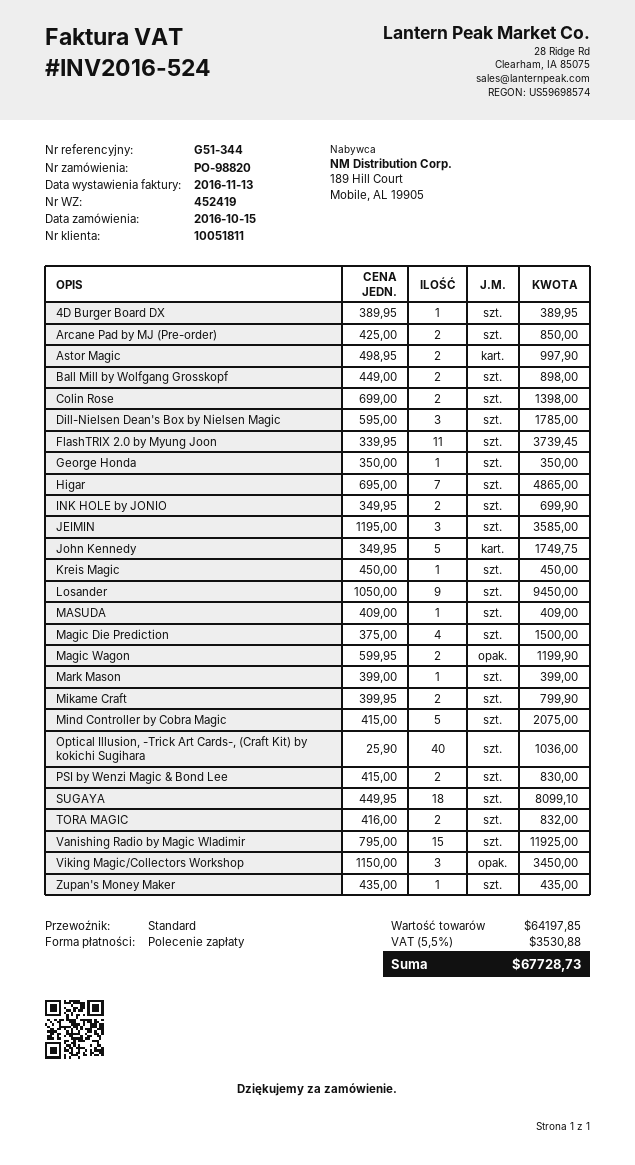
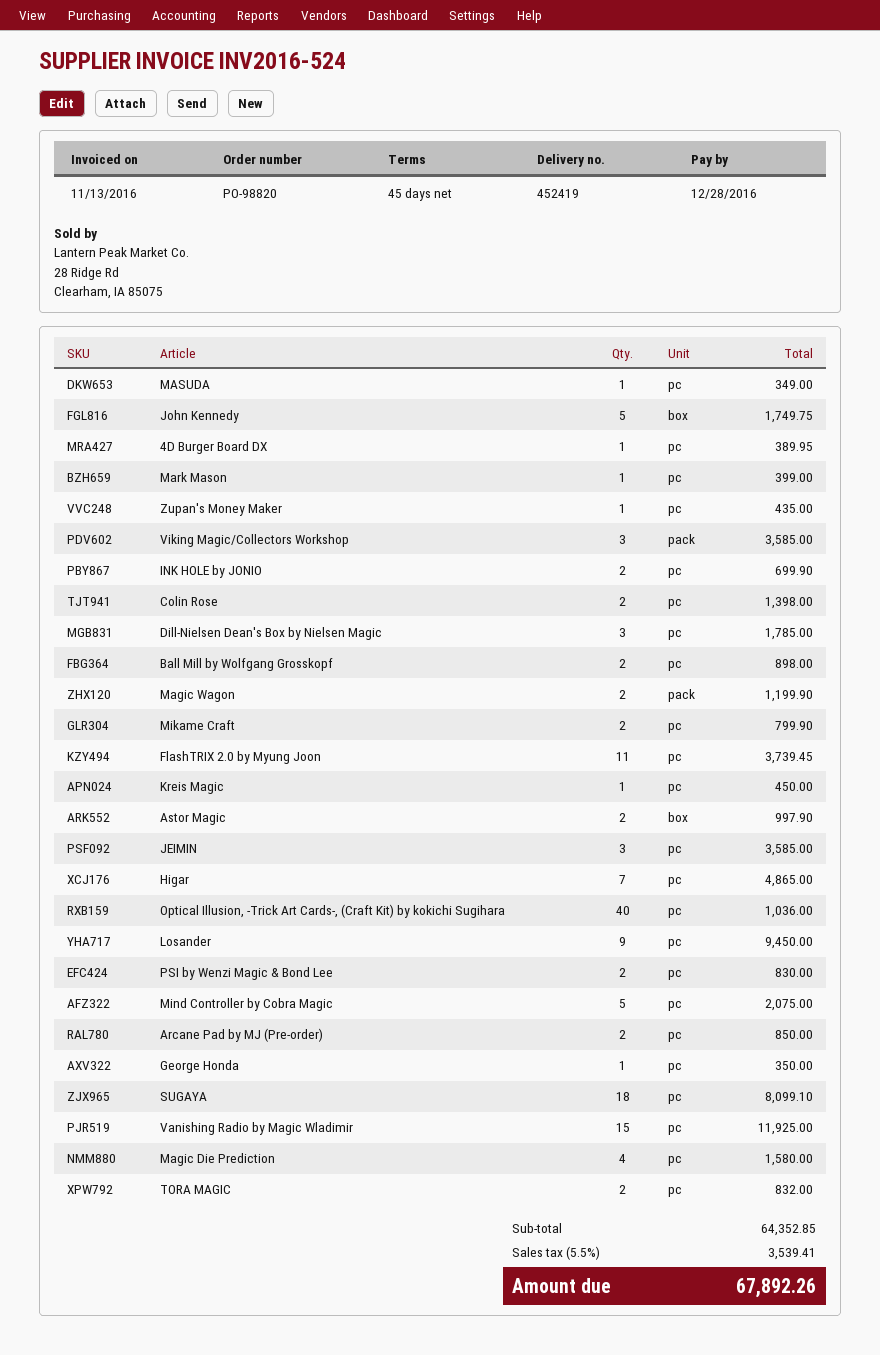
MASUDA: 1 for 409.00 -> 1 for 349.00
Magic Die Prediction: 4 for 1500.00 -> 4 for 1580.00
Viking Magic/Collectors Workshop: 3 for 3450.00 -> 3 for 3585.00
subtotal: 64197.85 -> 64352.85
tax: 5.5% = 3530.88 -> 5.5% = 3539.41
total: 67728.73 -> 67892.26

